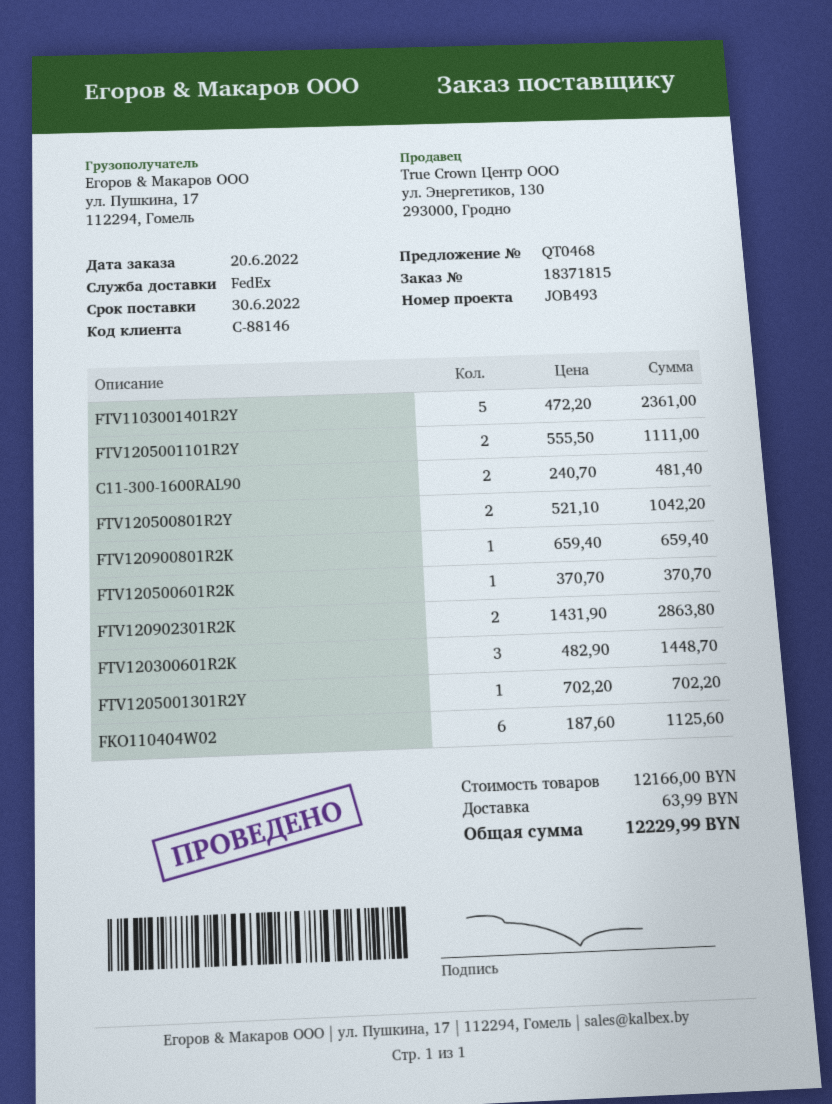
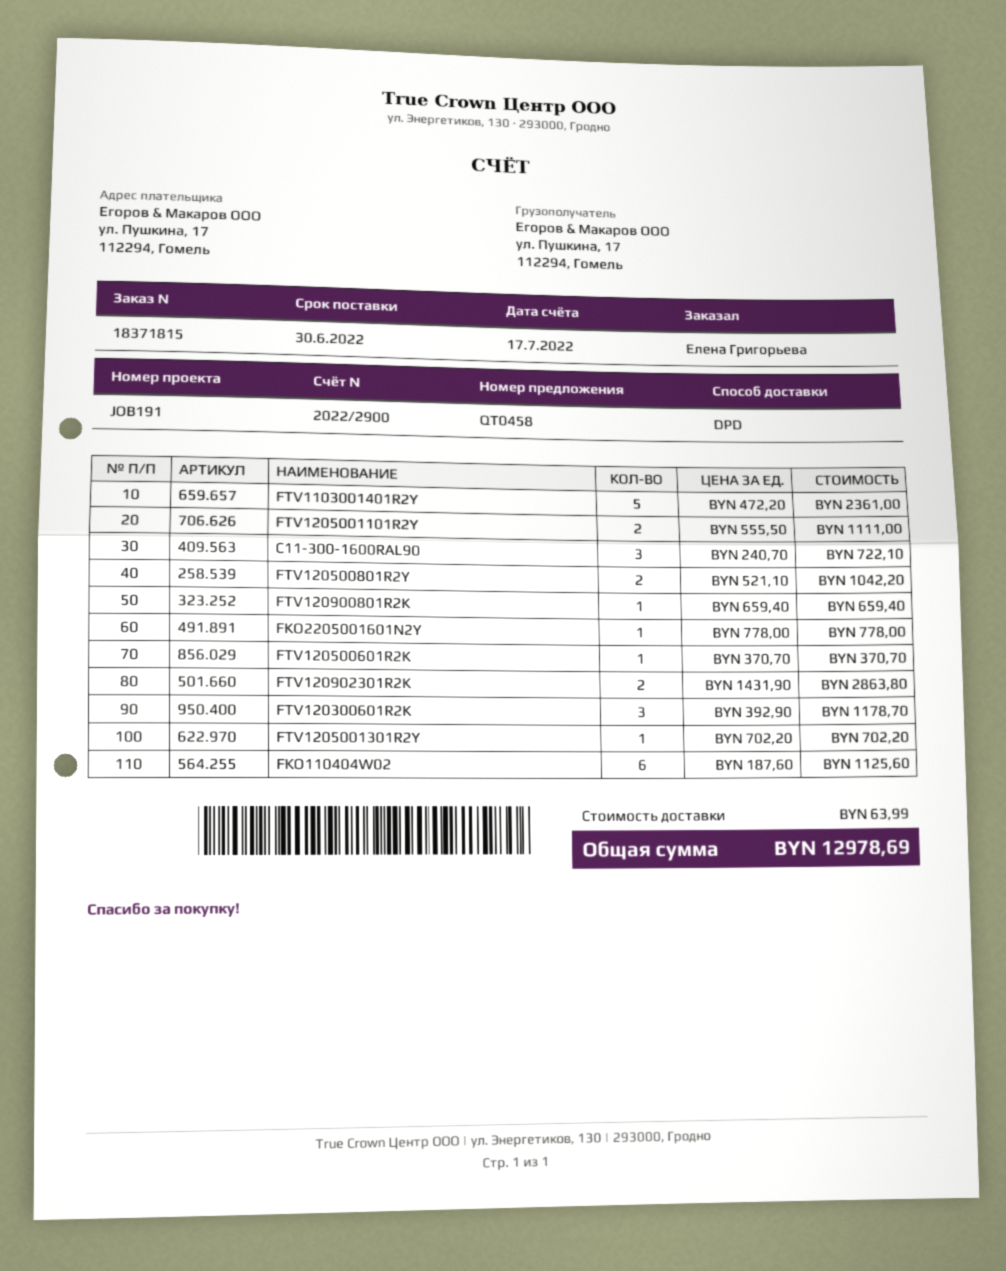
quote number: QT0468 -> QT0458
reference: JOB493 -> JOB191
shipping method: FedEx -> DPD
C11-300-1600RAL90: 2 x 240.70 = 481.40 -> 3 x 240.70 = 722.10
FTV120300601R2K: 3 x 482.90 = 1448.70 -> 3 x 392.90 = 1178.70
FKO2205001601N2Y: none -> 1 x 778.00 = 778.00
total: 12229.99 -> 12978.69

